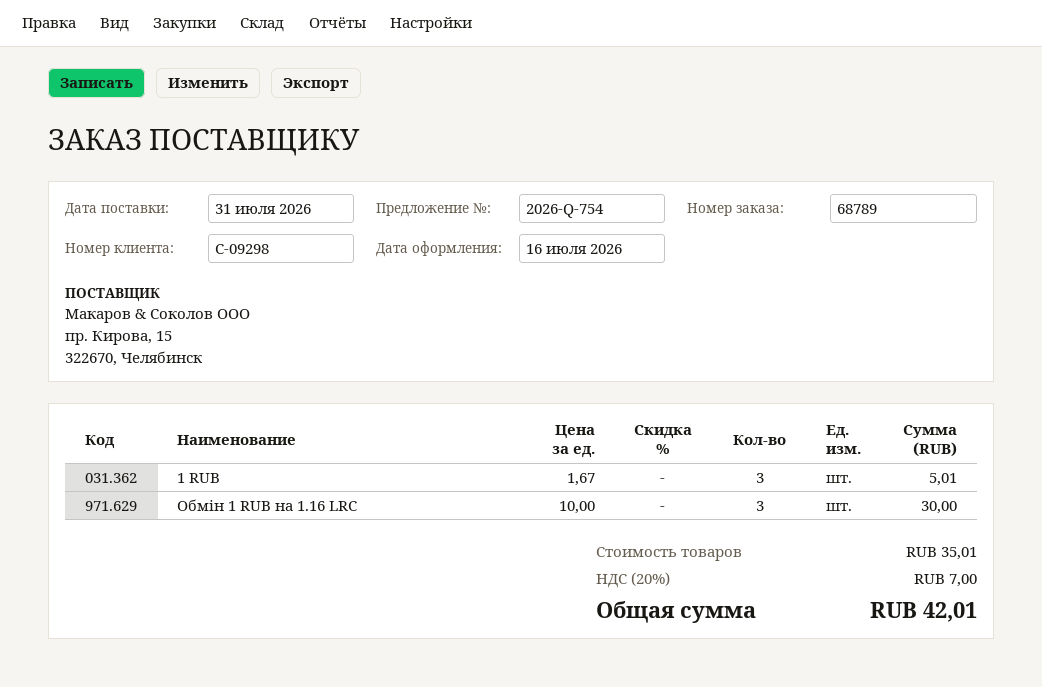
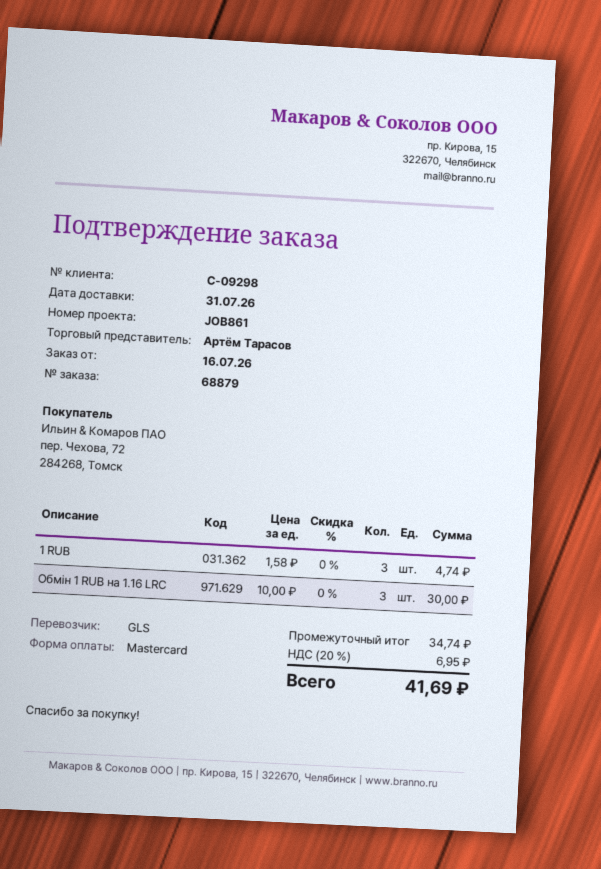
order number: 68789 -> 68879
1 RUB: 3 x 1.67 = 5.01 -> 3 x 1.58 = 4.74
subtotal: 35.01 -> 34.74
tax: 20% = 7.00 -> 20% = 6.95
total: 42.01 -> 41.69

